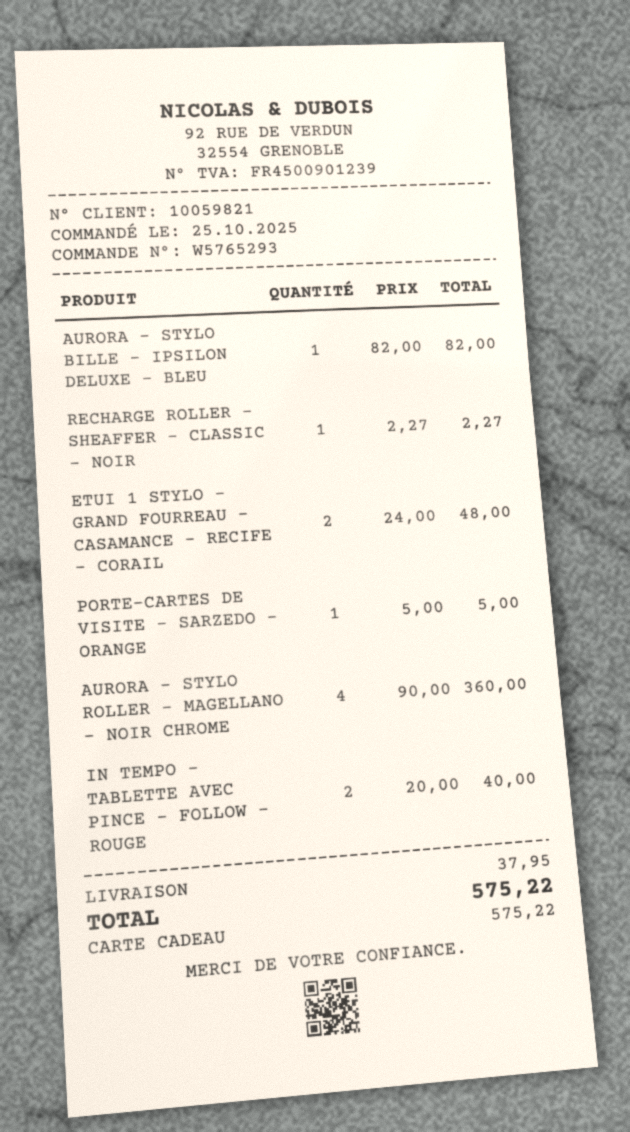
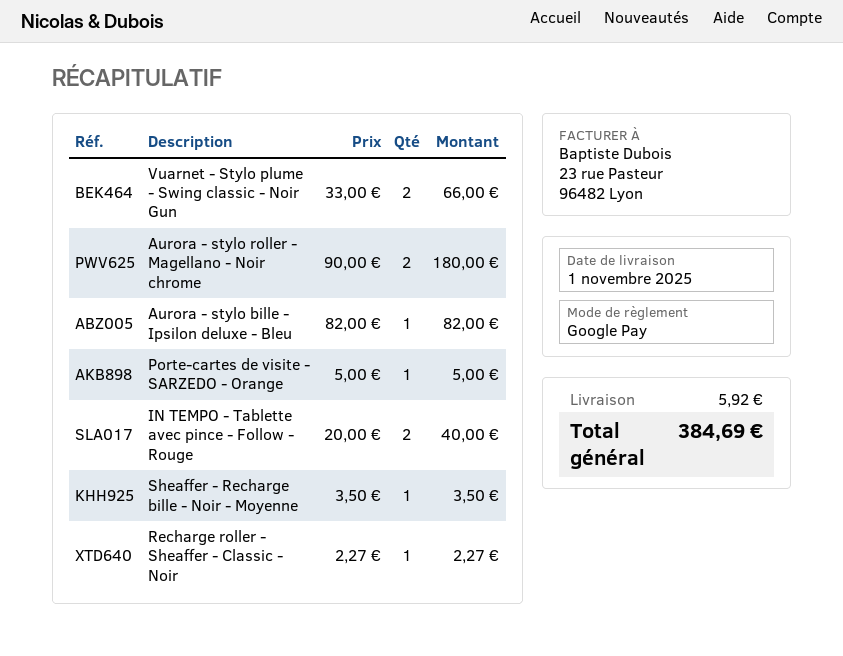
payment method: gift card -> Google Pay
ETUI 1 STYLO - GRAND FOURREAU - CASAMANCE - RECIFE - CORAIL: 2 x 24.00 = 48.00 -> none
AURORA - STYLO ROLLER - MAGELLANO - NOIR CHROME: 4 x 90.00 = 360.00 -> 2 x 90.00 = 180.00
Vuarnet - Stylo plume - Swing classic - Noir Gun: none -> 2 x 33.00 = 66.00
Sheaffer - Recharge bille - Noir - Moyenne: none -> 1 x 3.50 = 3.50
shipping: 37.95 -> 5.92
total: 575.22 -> 384.69

